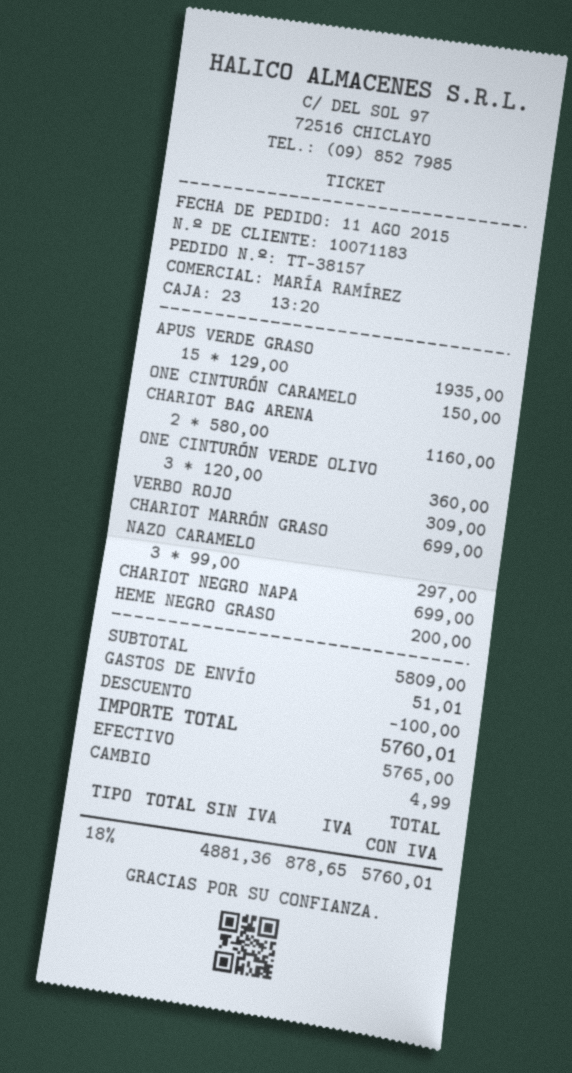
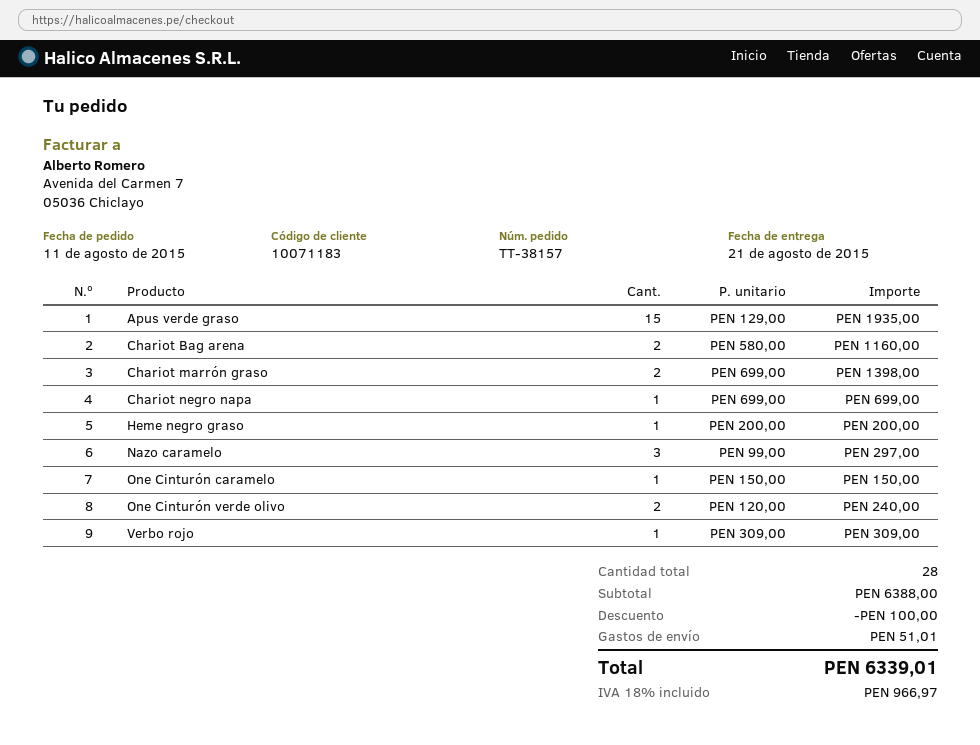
ONE CINTURÓN VERDE OLIVO: 3 x 120.00 = 360.00 -> 2 x 120.00 = 240.00
CHARIOT MARRÓN GRASO: 1 x 699.00 = 699.00 -> 2 x 699.00 = 1398.00
subtotal: 5809.00 -> 6388.00
tax: 18% = 878.65 -> 18% = 966.97
total: 5760.01 -> 6339.01

